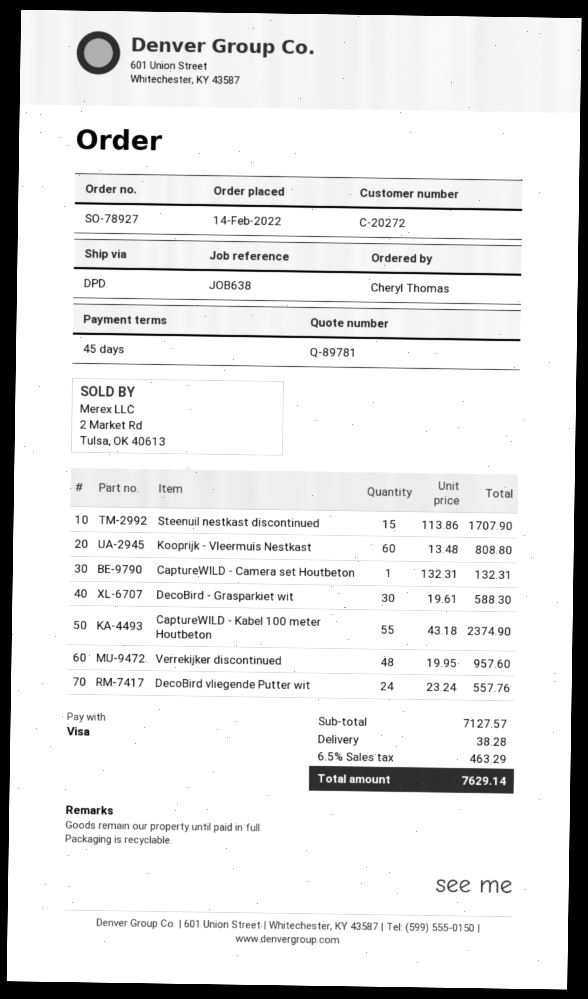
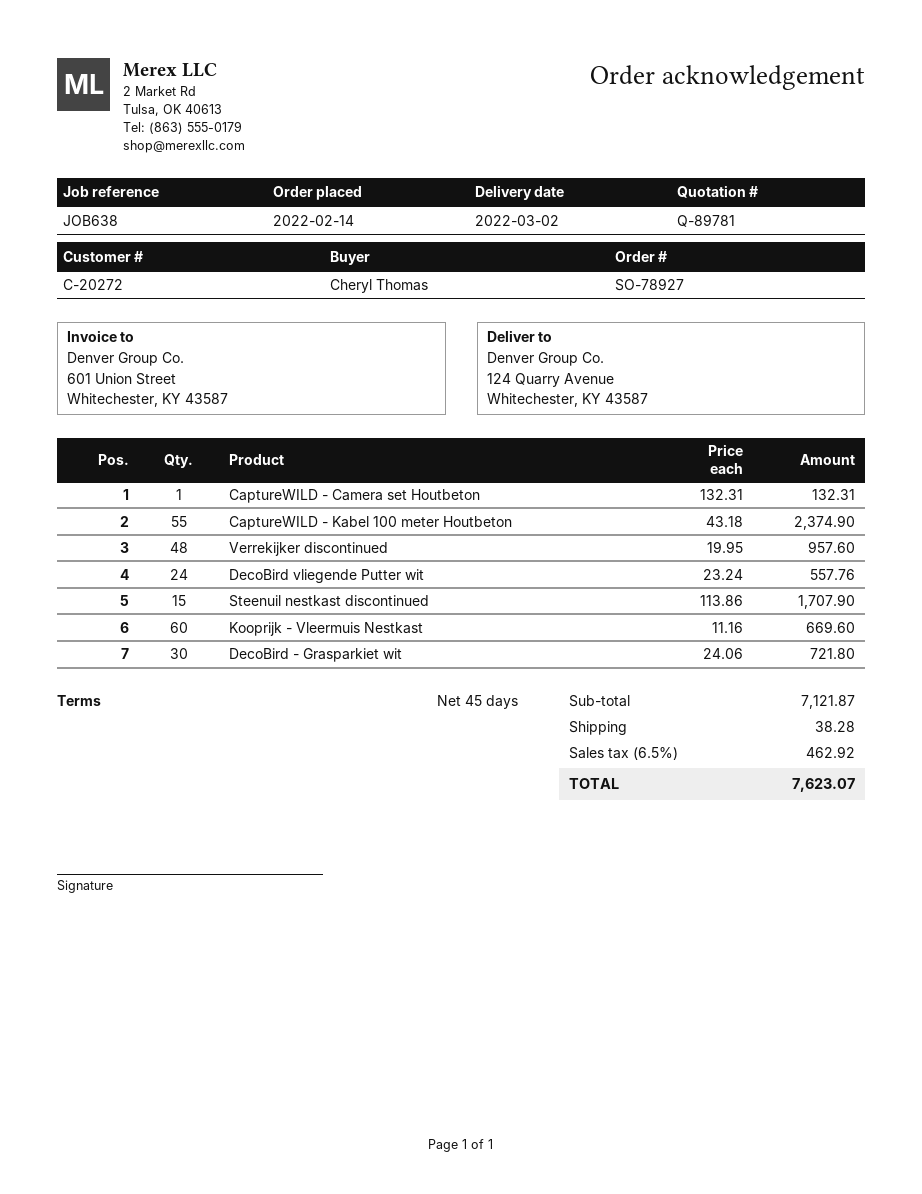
Kooprijk - Vleermuis Nestkast: 60 x 13.48 = 808.80 -> 60 x 11.16 = 669.60
DecoBird - Grasparkiet wit: 30 x 19.61 = 588.30 -> 30 x 24.06 = 721.80
subtotal: 7127.57 -> 7121.87
tax: 6.5% = 463.29 -> 6.5% = 462.92
total: 7629.14 -> 7623.07

